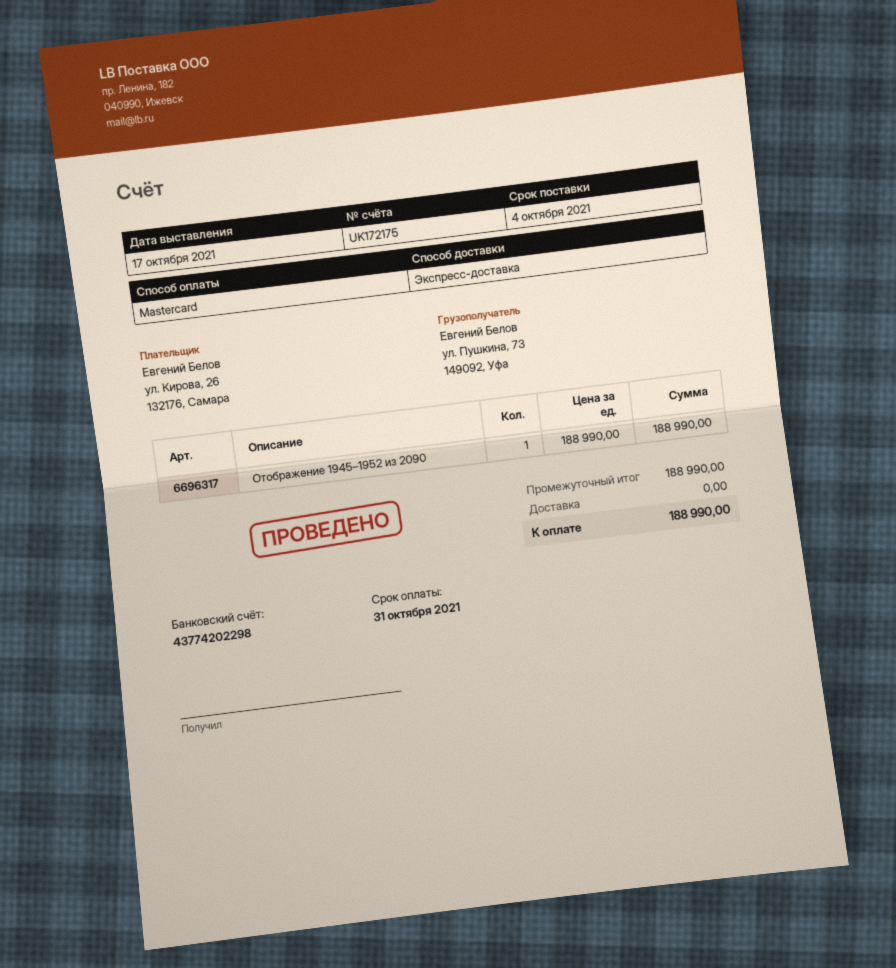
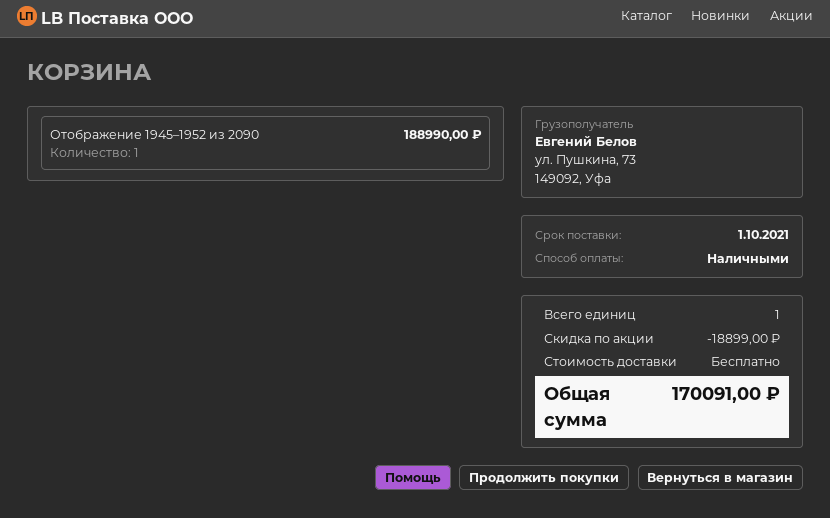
delivery date: 2021-10-04 -> 2021-10-01
payment method: Mastercard -> cash
discount: none -> 18899.00
total: 188990.00 -> 170091.00

